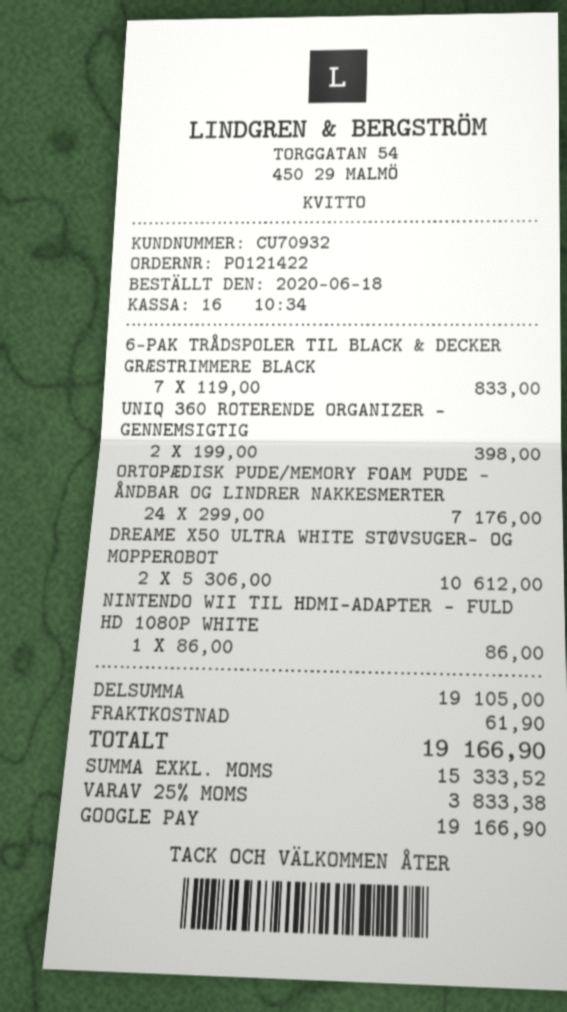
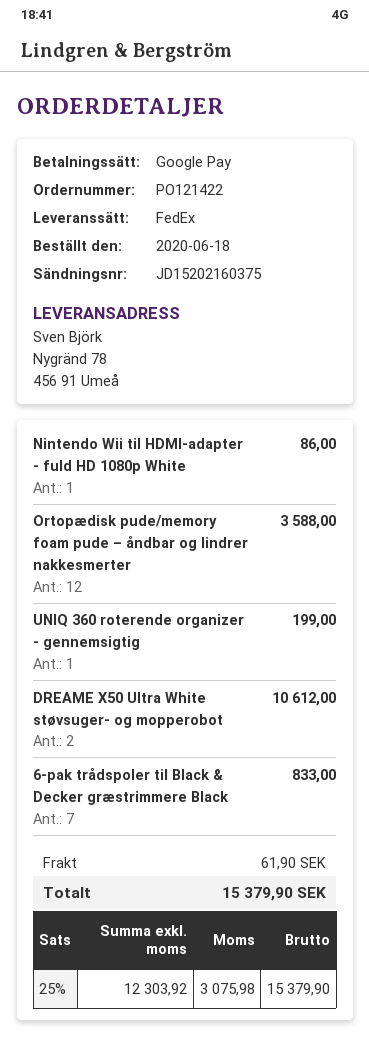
UNIQ 360 ROTERENDE ORGANIZER - GENNEMSIGTIG: 2 for 398.00 -> 1 for 199.00
ORTOPÆDISK PUDE/MEMORY FOAM PUDE – ÅNDBAR OG LINDRER NAKKESMERTER: 24 for 7176.00 -> 12 for 3588.00
net: 15333.52 -> 12303.92
tax: 25% = 3833.38 -> 25% = 3075.98
total: 19166.90 -> 15379.90

